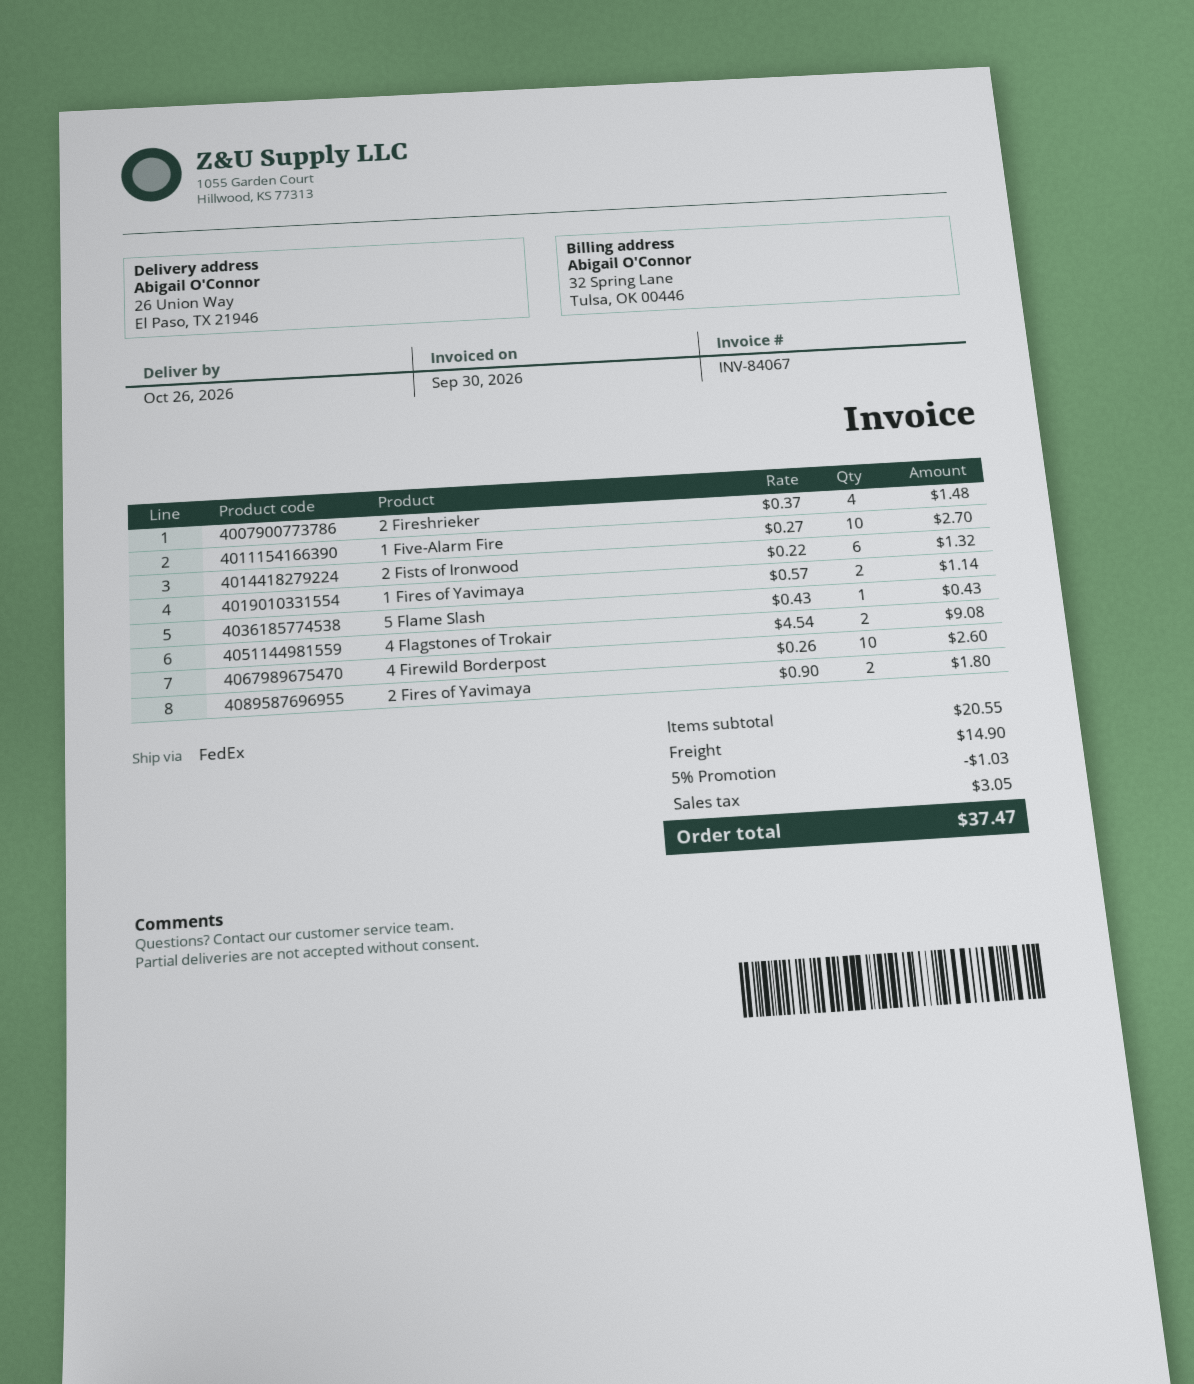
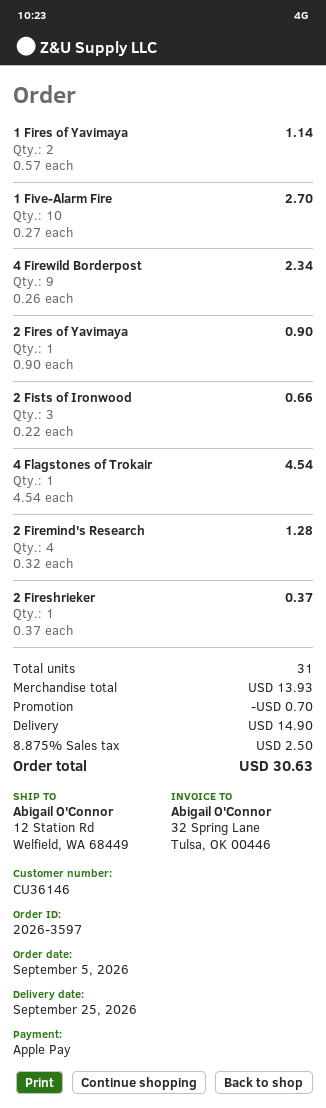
delivery date: 2026-10-26 -> 2026-09-25
ship to: 26 Union Way, El Paso, TX 21946 -> 12 Station Rd, Welfield, WA 68449
2 Fireshrieker: 4 x 0.37 = 1.48 -> 1 x 0.37 = 0.37
2 Fists of Ironwood: 6 x 0.22 = 1.32 -> 3 x 0.22 = 0.66
5 Flame Slash: 1 x 0.43 = 0.43 -> none
4 Flagstones of Trokair: 2 x 4.54 = 9.08 -> 1 x 4.54 = 4.54
4 Firewild Borderpost: 10 x 0.26 = 2.60 -> 9 x 0.26 = 2.34
2 Fires of Yavimaya: 2 x 0.90 = 1.80 -> 1 x 0.90 = 0.90
2 Firemind's Research: none -> 4 x 0.32 = 1.28
subtotal: 20.55 -> 13.93
discount: 1.03 -> 0.70
tax: 3.05 -> 2.50
total: 37.47 -> 30.63

